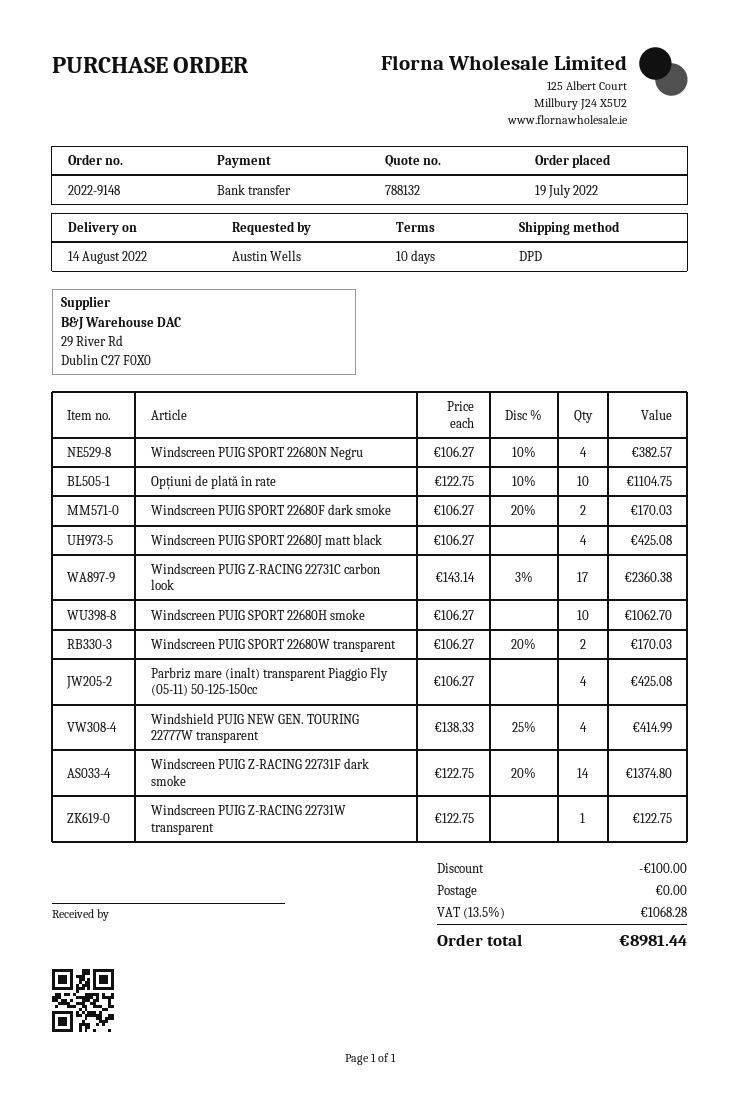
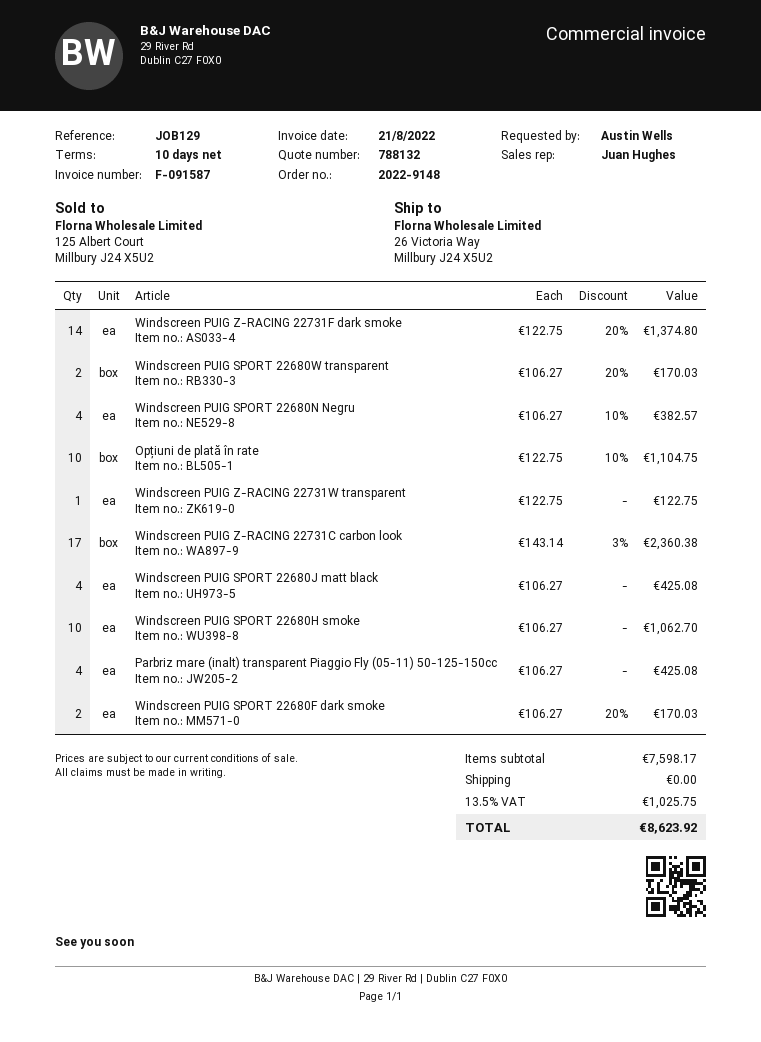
Windshield PUIG NEW GEN. TOURING 22777W transparent: 4 x 138.33 - 25% = 414.99 -> none
discount: 100.00 -> none
tax: 13.5% = 1068.28 -> 13.5% = 1025.75
total: 8981.44 -> 8623.92

